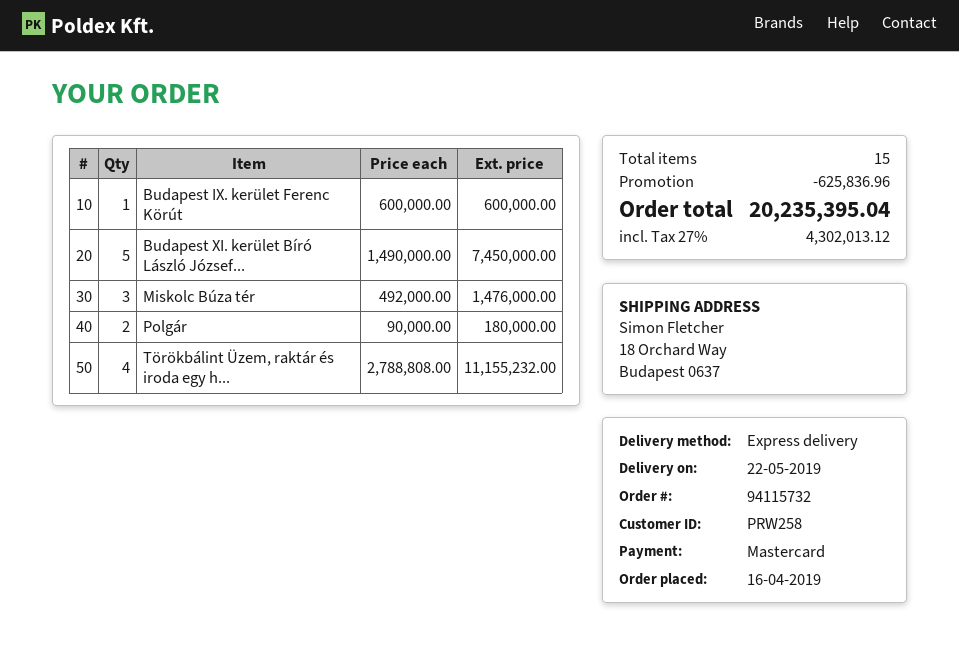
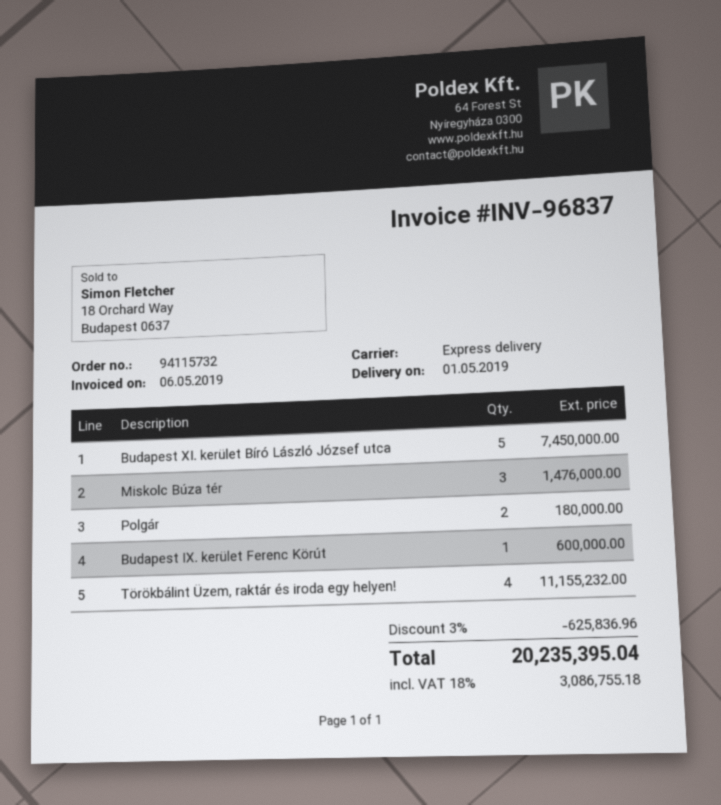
delivery date: 2019-05-22 -> 2019-05-01
tax: 27% = 4302013.12 -> 18% = 3086755.18

